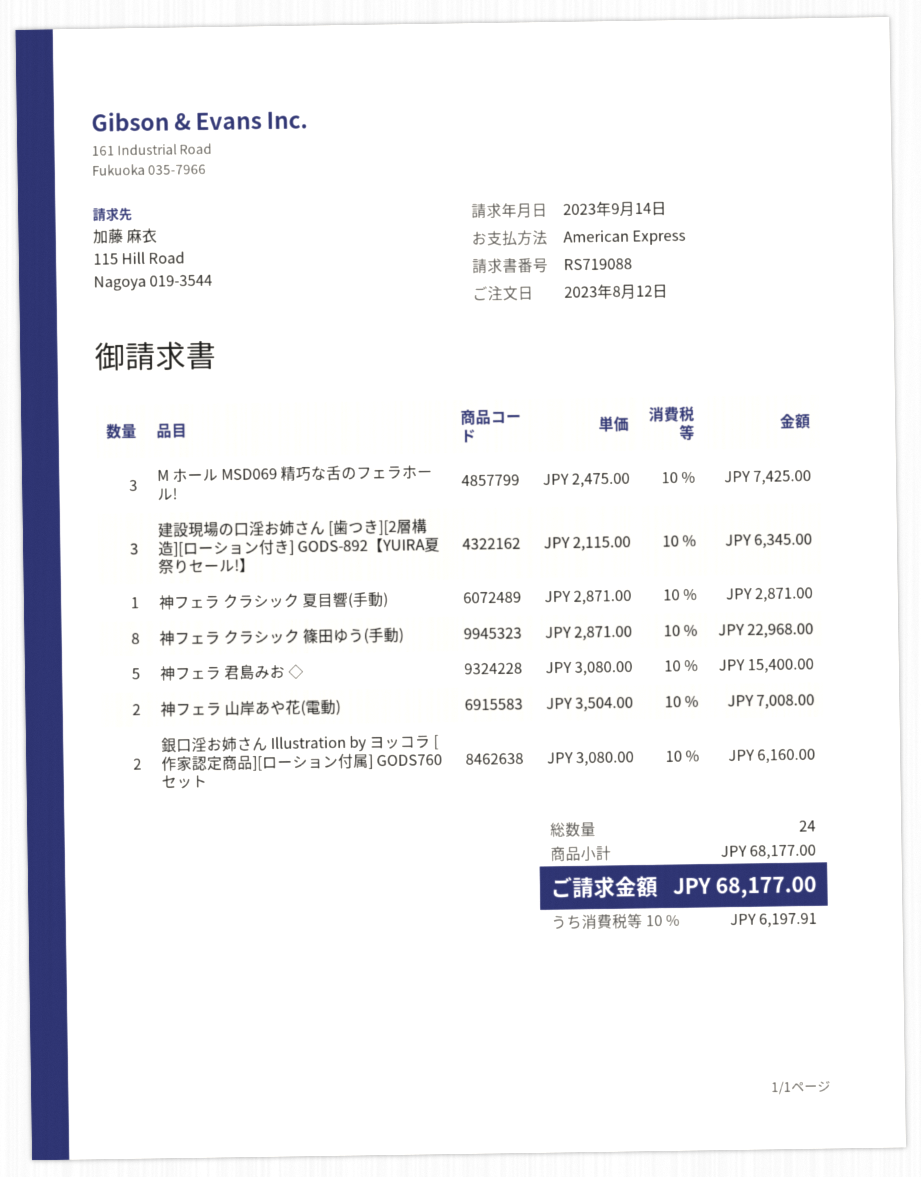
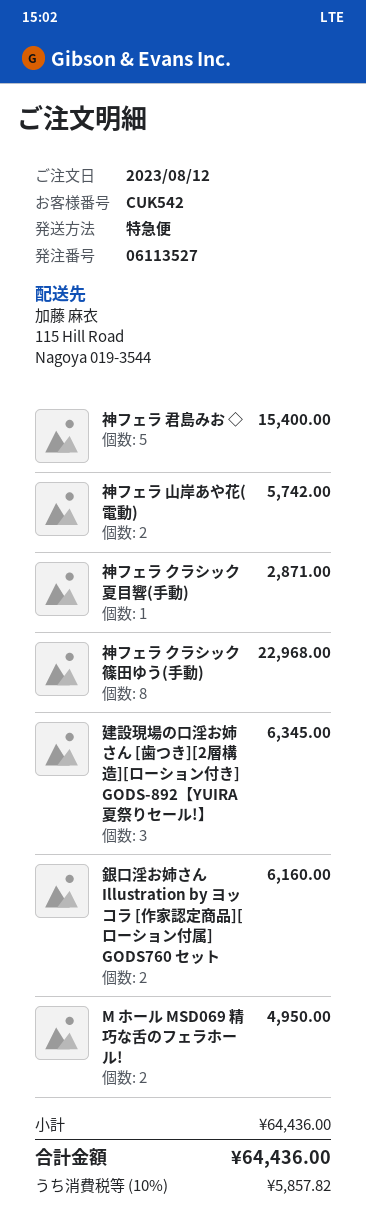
M ホール MSD069 精巧な舌のフェラホール!: 3 for 7425.00 -> 2 for 4950.00
神フェラ 山岸あや花(電動): 2 for 7008.00 -> 2 for 5742.00
subtotal: 68177.00 -> 64436.00
tax: 10% = 6197.91 -> 10% = 5857.82
total: 68177.00 -> 64436.00

